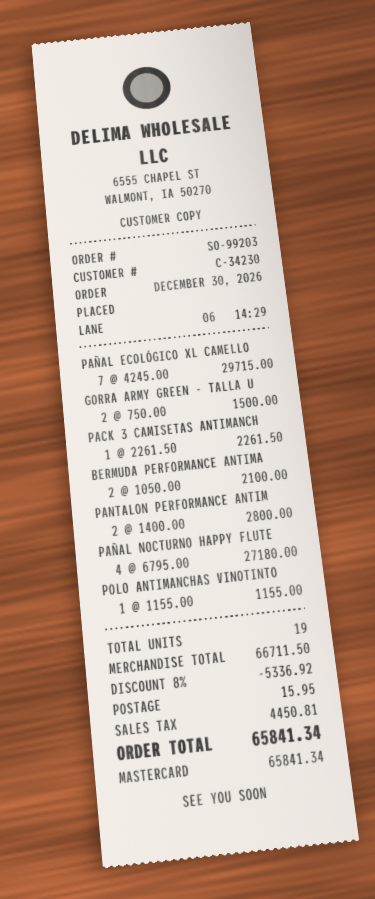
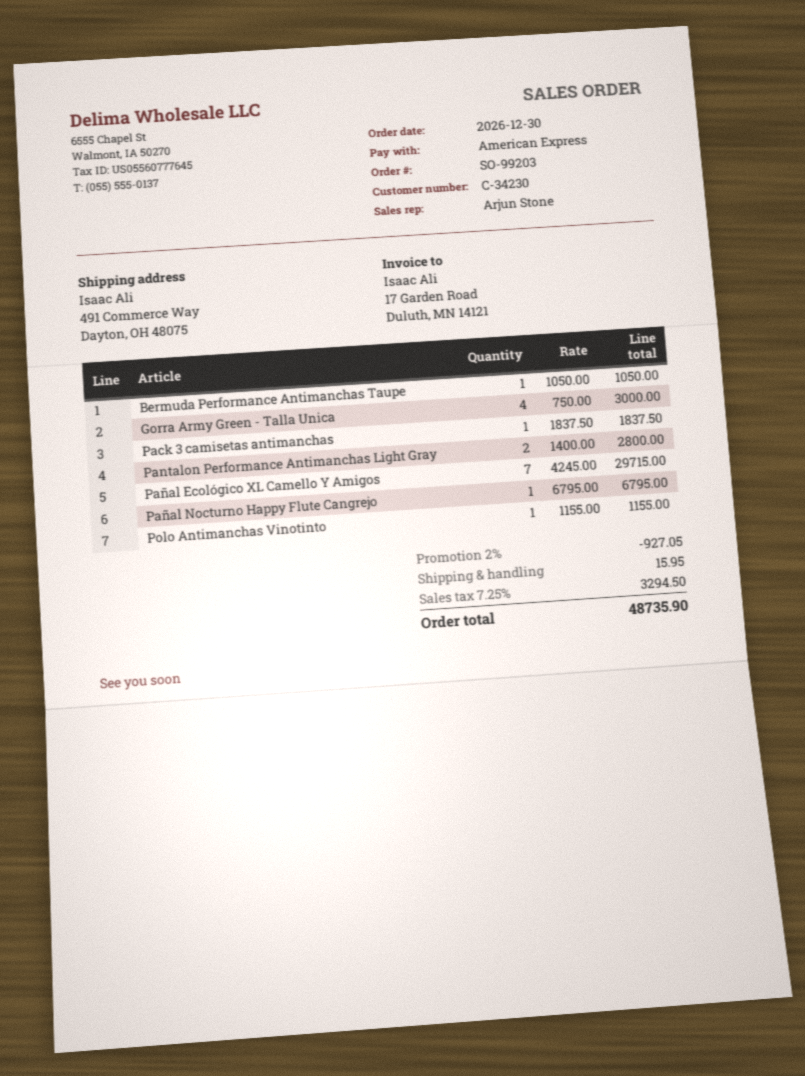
payment method: Mastercard -> American Express
GORRA ARMY GREEN - TALLA U: 2 x 750.00 = 1500.00 -> 4 x 750.00 = 3000.00
PACK 3 CAMISETAS ANTIMANCH: 1 x 2261.50 = 2261.50 -> 1 x 1837.50 = 1837.50
BERMUDA PERFORMANCE ANTIMA: 2 x 1050.00 = 2100.00 -> 1 x 1050.00 = 1050.00
PAÑAL NOCTURNO HAPPY FLUTE: 4 x 6795.00 = 27180.00 -> 1 x 6795.00 = 6795.00
discount: 8% = 5336.92 -> 2% = 927.05
tax: 4450.81 -> 3294.50
total: 65841.34 -> 48735.90

